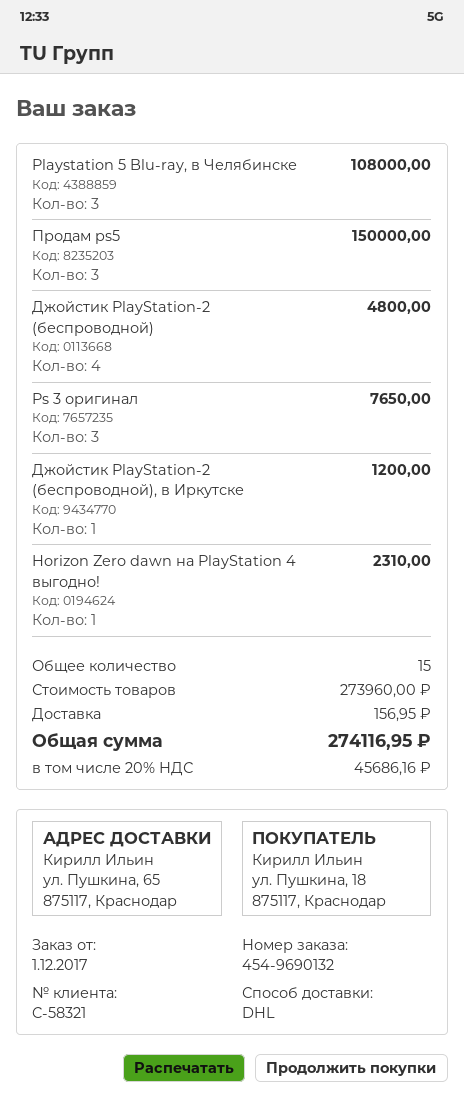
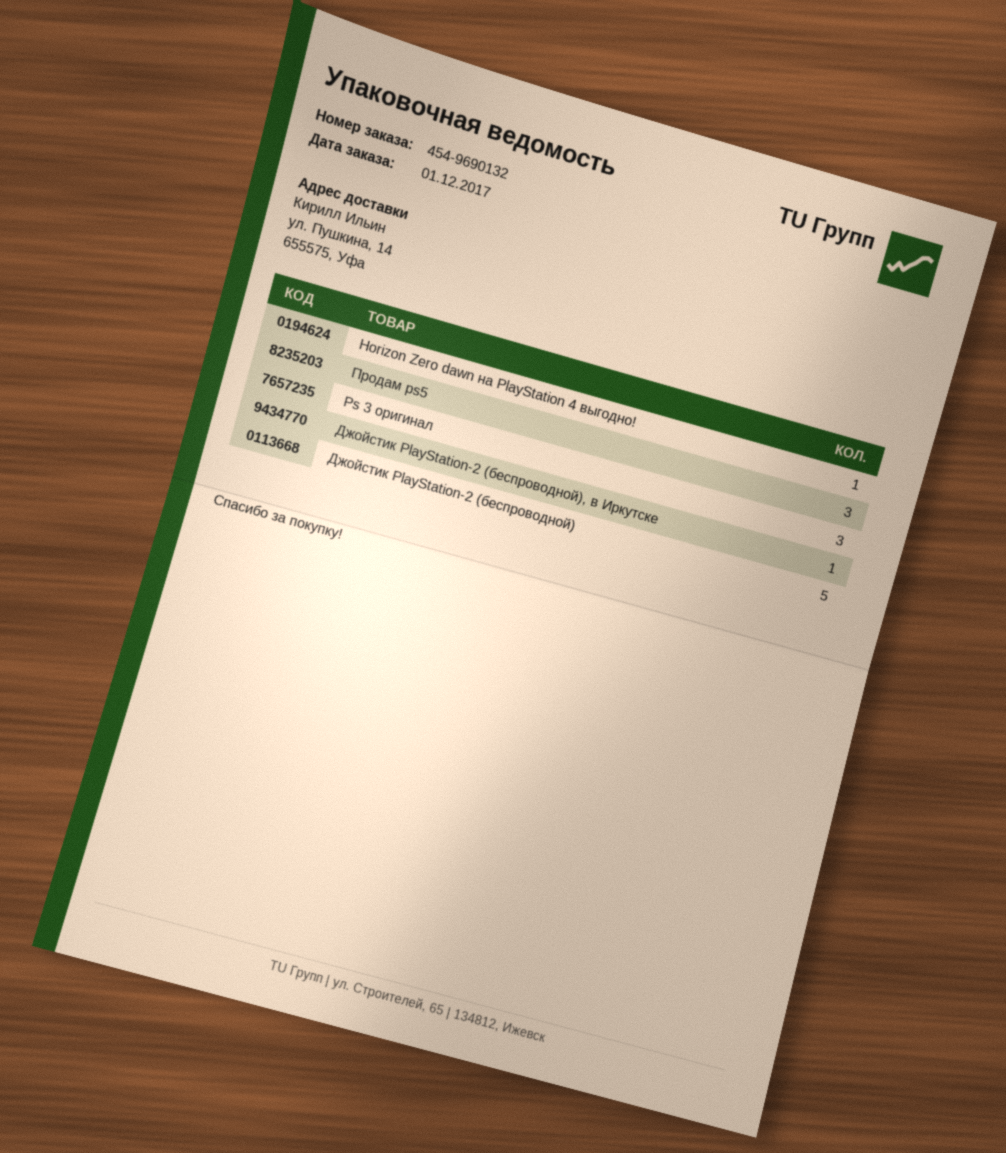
ship to: ул. Пушкина, 65, 875117, Краснодар -> ул. Пушкина, 14, 655575, Уфа
Playstation 5 Blu-ray, в Челябинске: 3 -> none
Джойстик PlayStation-2 (беспроводной): 4 -> 5

